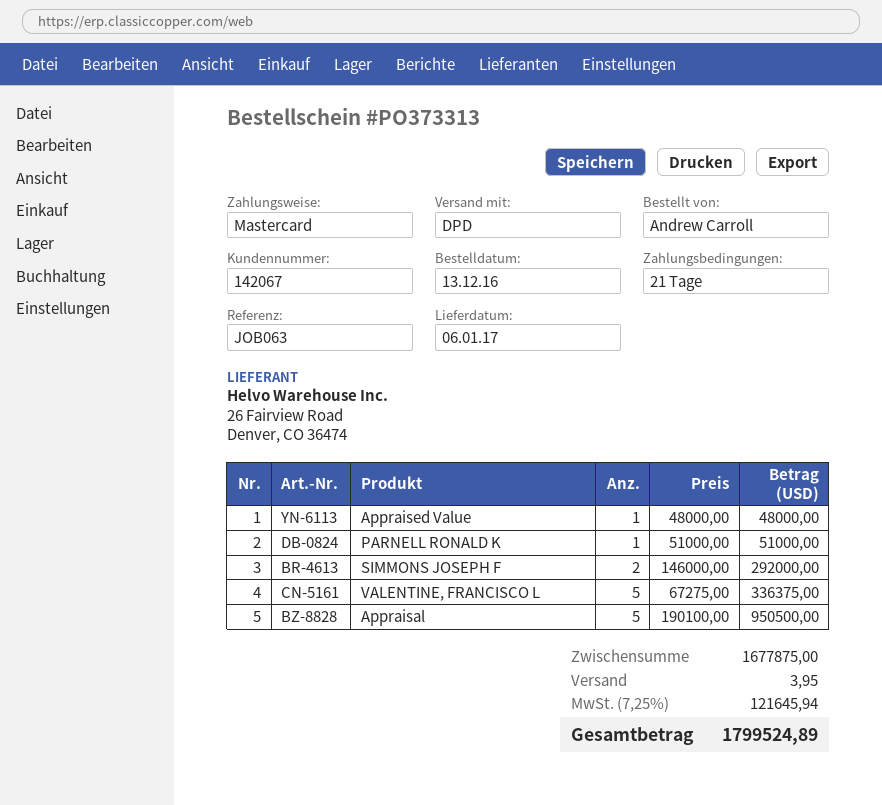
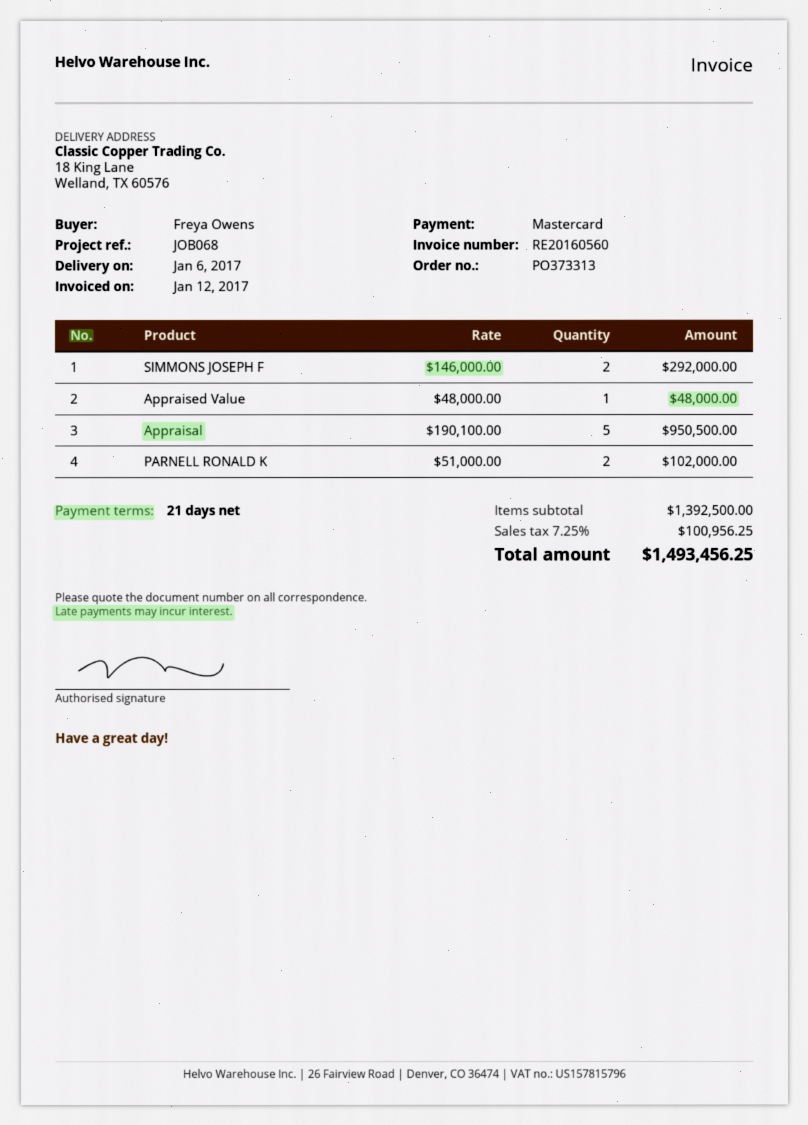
reference: JOB063 -> JOB068
ordered by: Andrew Carroll -> Freya Owens
PARNELL RONALD K: 1 x 51000.00 = 51000.00 -> 2 x 51000.00 = 102000.00
VALENTINE, FRANCISCO L: 5 x 67275.00 = 336375.00 -> none
subtotal: 1677875.00 -> 1392500.00
shipping: 3.95 -> none
tax: 7.25% = 121645.94 -> 7.25% = 100956.25
total: 1799524.89 -> 1493456.25

